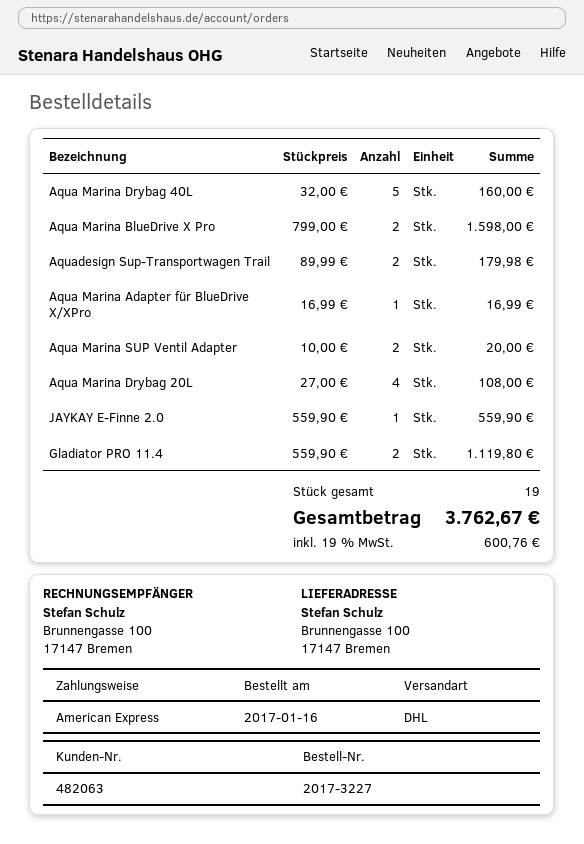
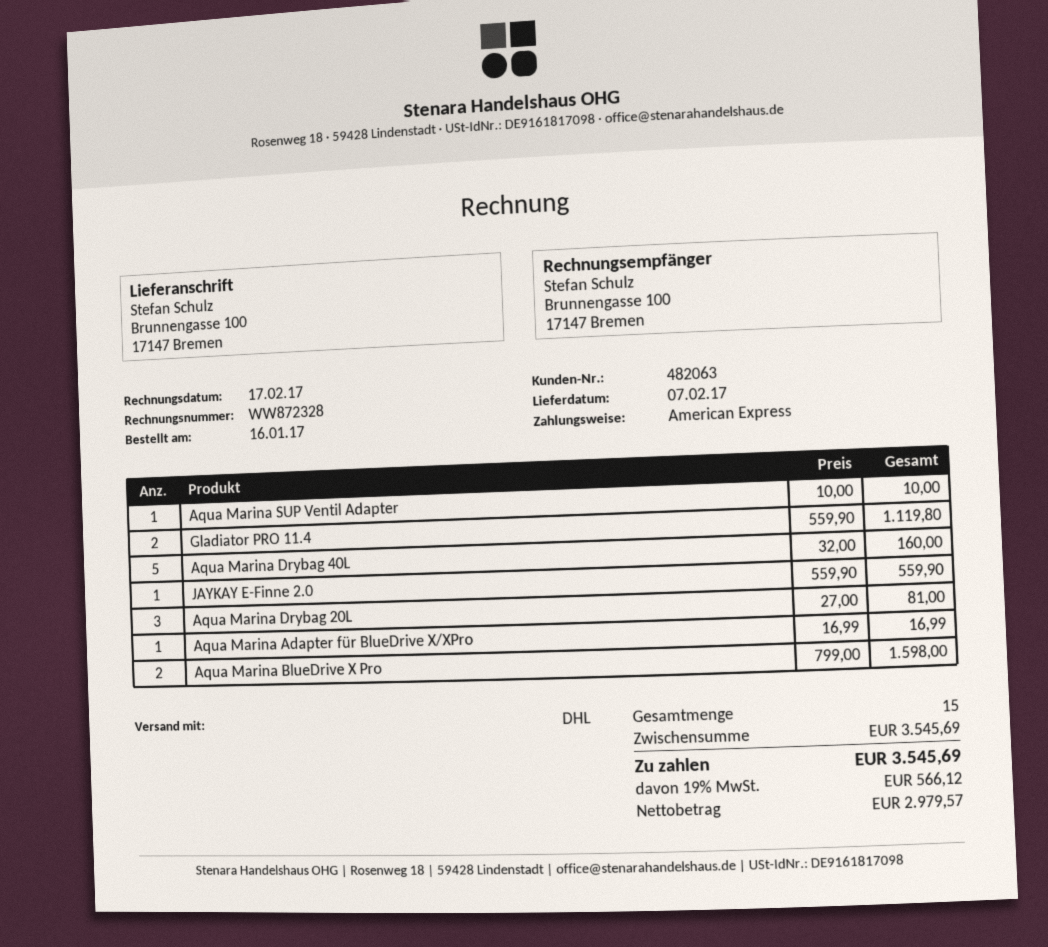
Aquadesign Sup-Transportwagen Trail: 2 x 89.99 = 179.98 -> none
Aqua Marina SUP Ventil Adapter: 2 x 10.00 = 20.00 -> 1 x 10.00 = 10.00
Aqua Marina Drybag 20L: 4 x 27.00 = 108.00 -> 3 x 27.00 = 81.00
total quantity: 19 -> 15
tax: 19% = 600.76 -> 19% = 566.12
total: 3762.67 -> 3545.69

